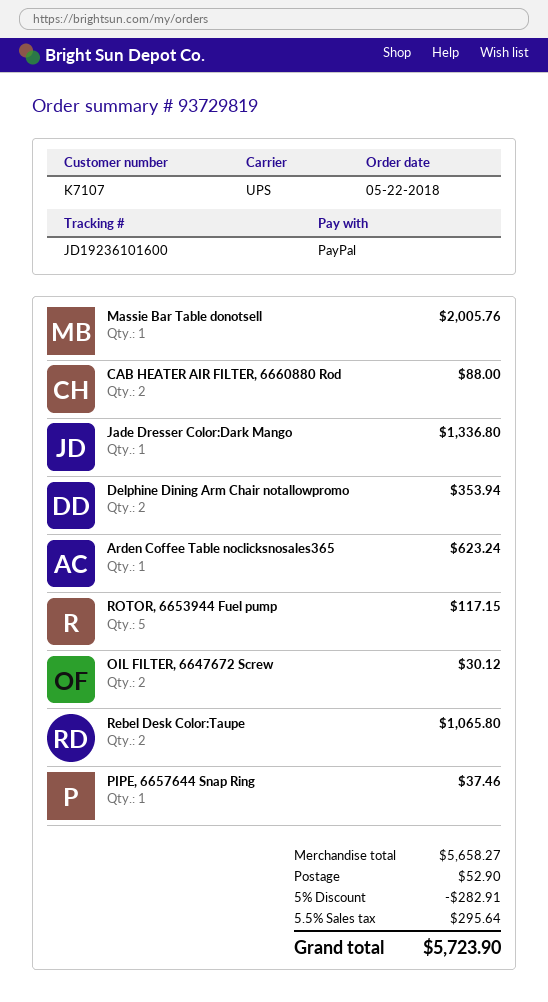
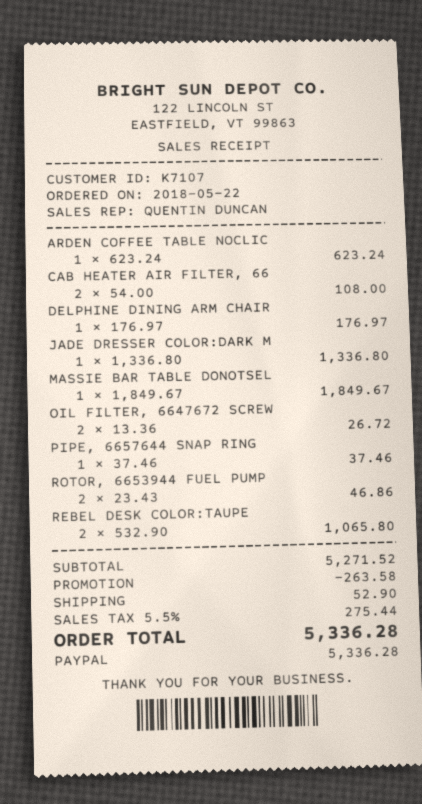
Massie Bar Table donotsell: 1 for 2005.76 -> 1 for 1849.67
CAB HEATER AIR FILTER, 6660880 Rod: 2 for 88.00 -> 2 for 108.00
Delphine Dining Arm Chair notallowpromo: 2 for 353.94 -> 1 for 176.97
ROTOR, 6653944 Fuel pump: 5 for 117.15 -> 2 for 46.86
OIL FILTER, 6647672 Screw: 2 for 30.12 -> 2 for 26.72
subtotal: 5658.27 -> 5271.52
discount: 282.91 -> 263.58
tax: 5.5% = 295.64 -> 5.5% = 275.44
total: 5723.90 -> 5336.28

